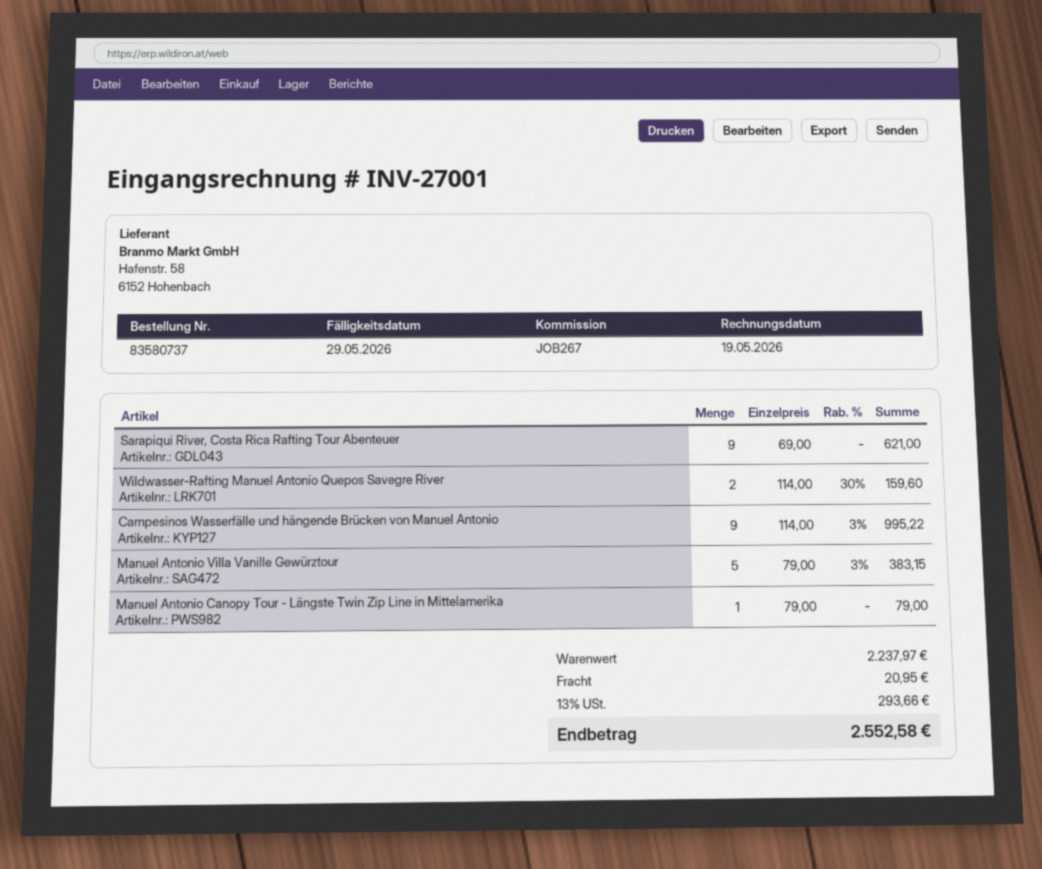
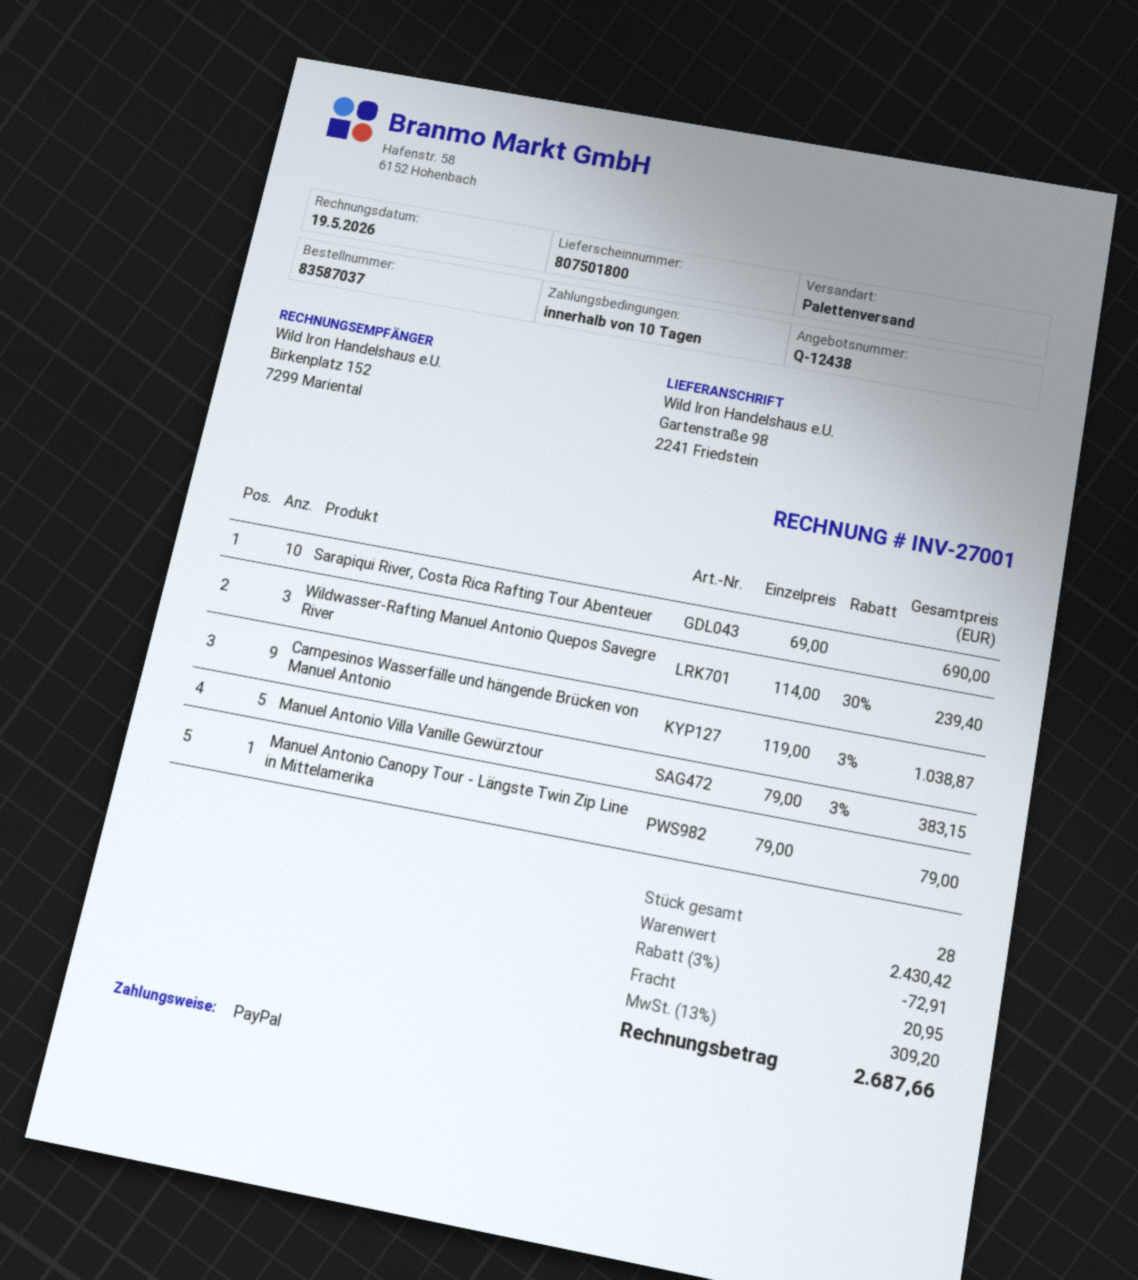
order number: 83580737 -> 83587037
Sarapiqui River, Costa Rica Rafting Tour Abenteuer: 9 x 69.00 = 621.00 -> 10 x 69.00 = 690.00
Wildwasser-Rafting Manuel Antonio Quepos Savegre River: 2 x 114.00 - 30% = 159.60 -> 3 x 114.00 - 30% = 239.40
Campesinos Wasserfälle und hängende Brücken von Manuel Antonio: 9 x 114.00 - 3% = 995.22 -> 9 x 119.00 - 3% = 1038.87
subtotal: 2237.97 -> 2430.42
discount: none -> 3% = 72.91
tax: 13% = 293.66 -> 13% = 309.20
total: 2552.58 -> 2687.66

